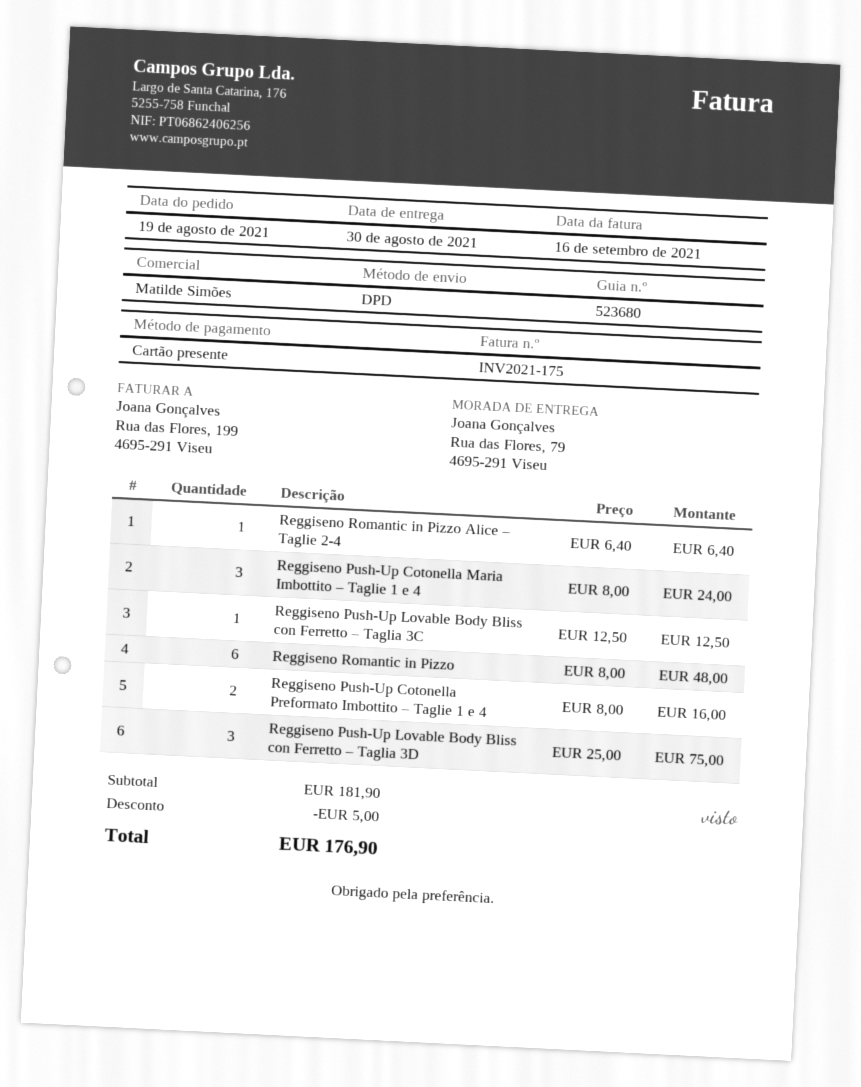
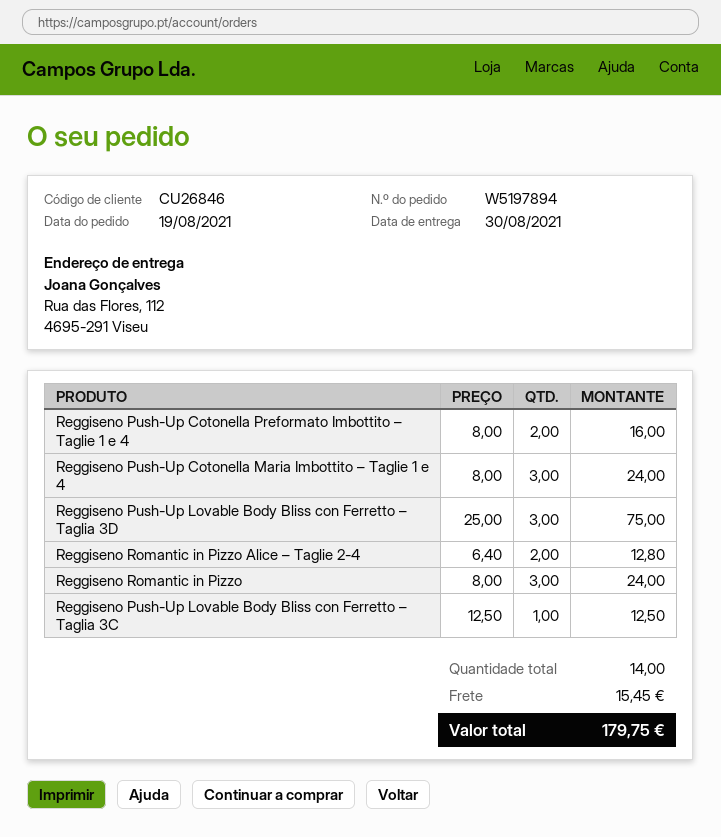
ship to: Rua das Flores, 79, 4695-291 Viseu -> Rua das Flores, 112, 4695-291 Viseu
Reggiseno Romantic in Pizzo Alice – Taglie 2-4: 1 x 6.40 = 6.40 -> 2 x 6.40 = 12.80
Reggiseno Romantic in Pizzo: 6 x 8.00 = 48.00 -> 3 x 8.00 = 24.00
discount: 5.00 -> none
shipping: none -> 15.45
total: 176.90 -> 179.75

